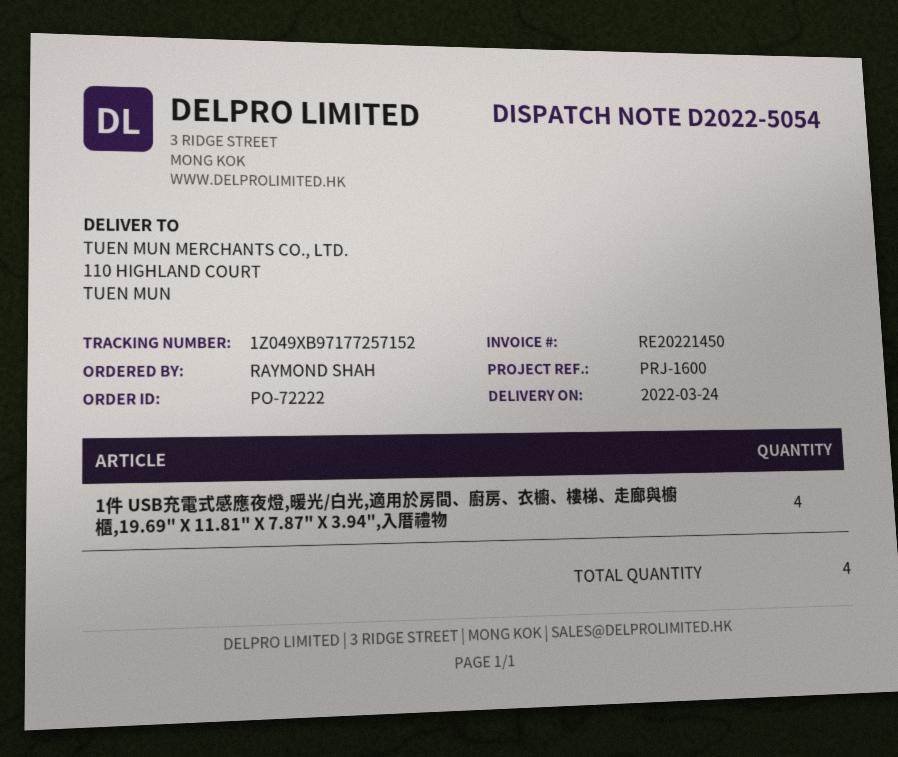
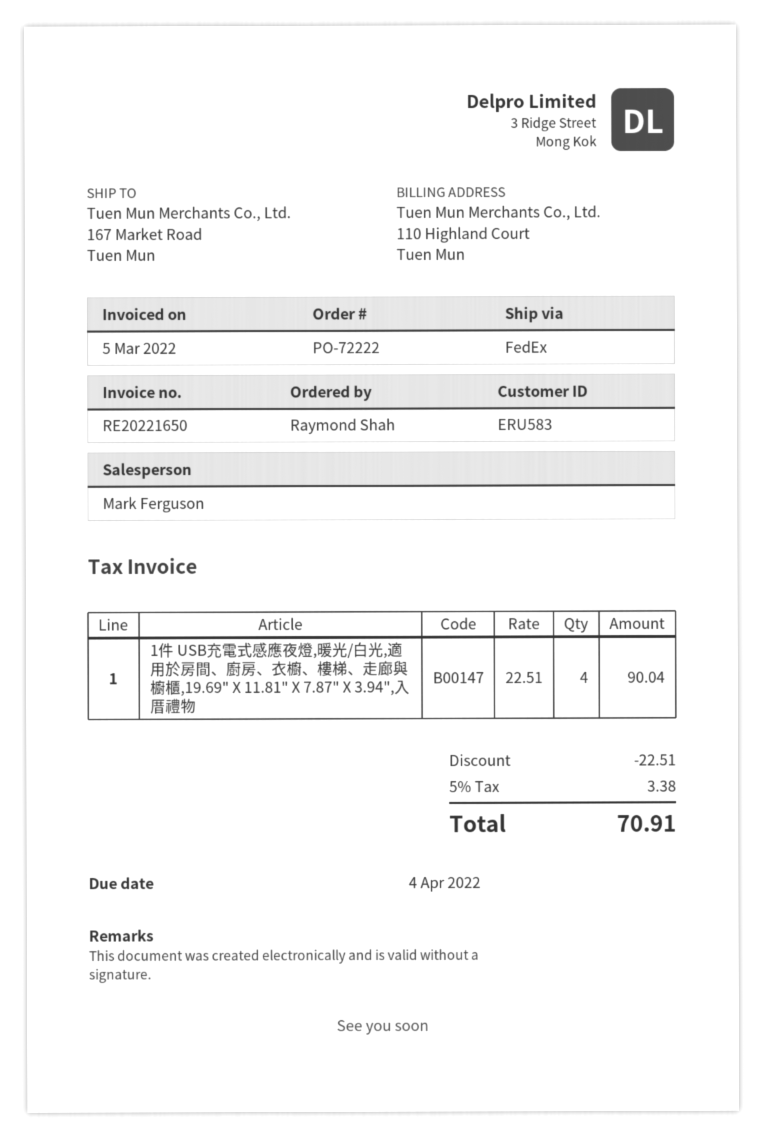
invoice number: RE20221450 -> RE20221650
ship to: 110 HIGHLAND COURT, TUEN MUN -> 167 Market Road, Tuen Mun

